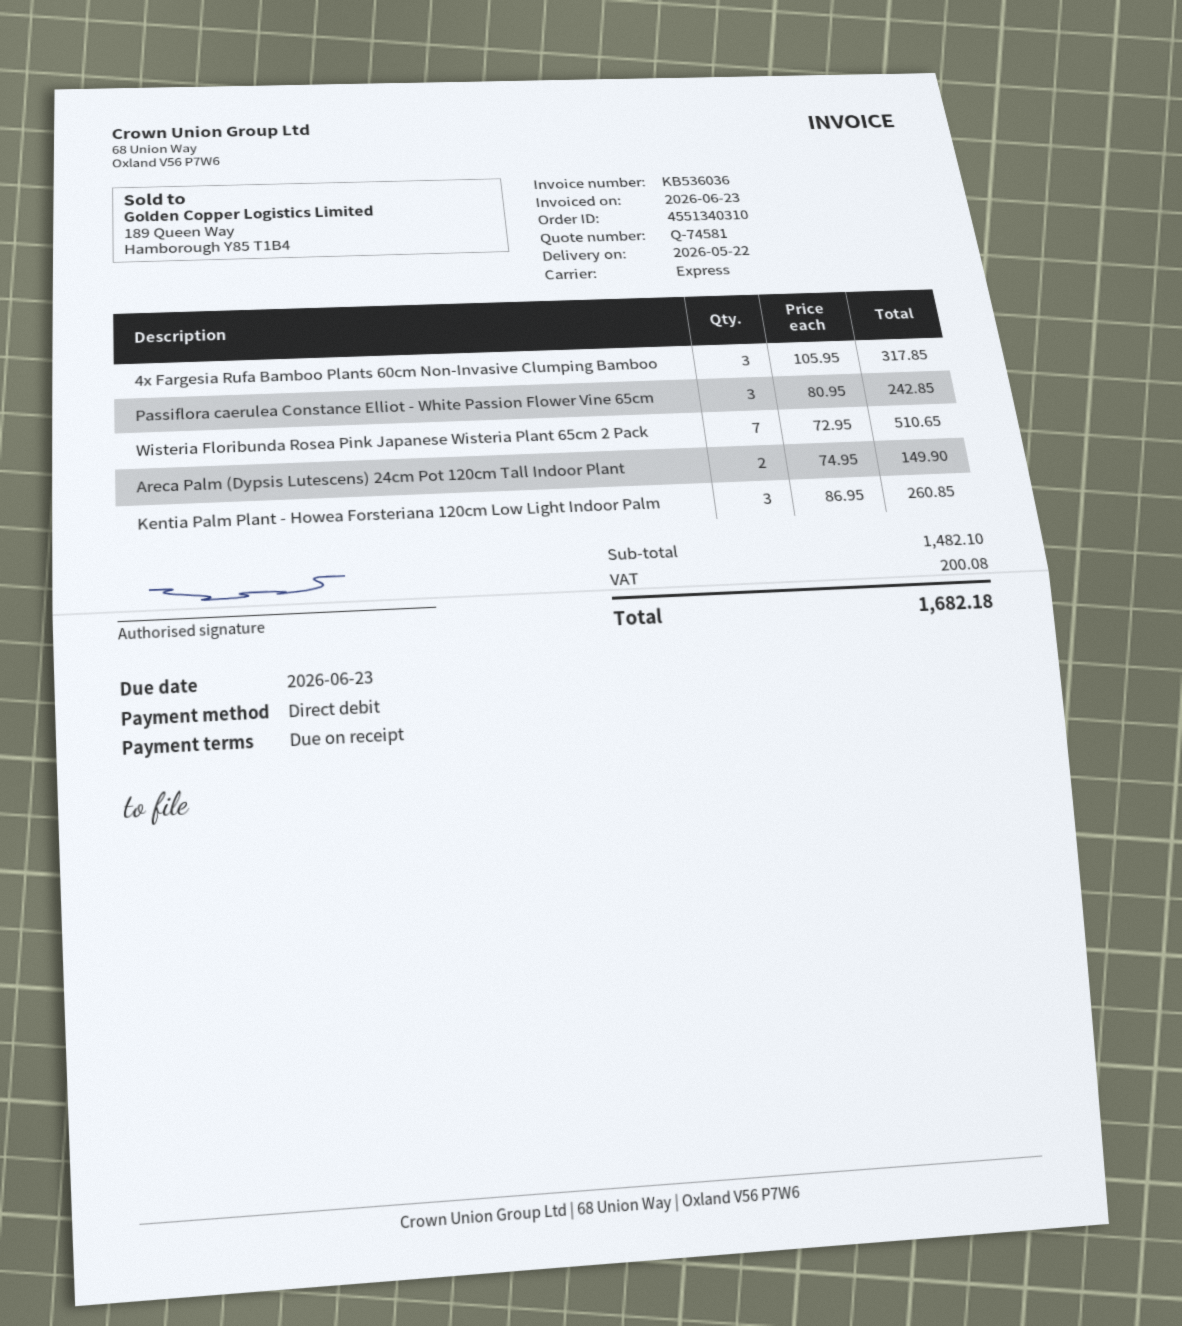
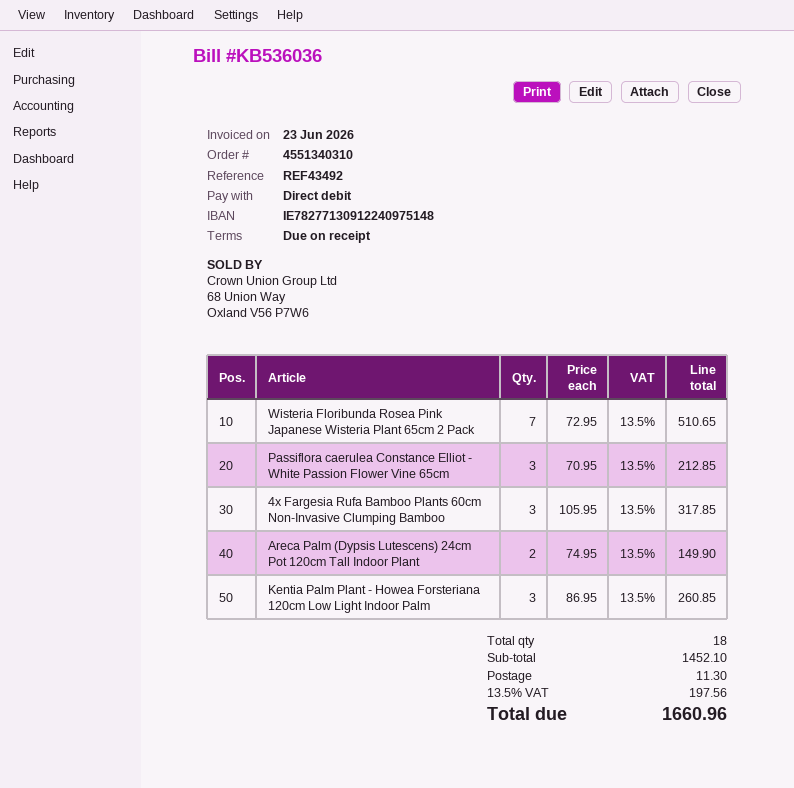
Passiflora caerulea Constance Elliot - White Passion Flower Vine 65cm: 3 x 80.95 = 242.85 -> 3 x 70.95 = 212.85
subtotal: 1482.10 -> 1452.10
shipping: none -> 11.30
tax: 200.08 -> 197.56
total: 1682.18 -> 1660.96

